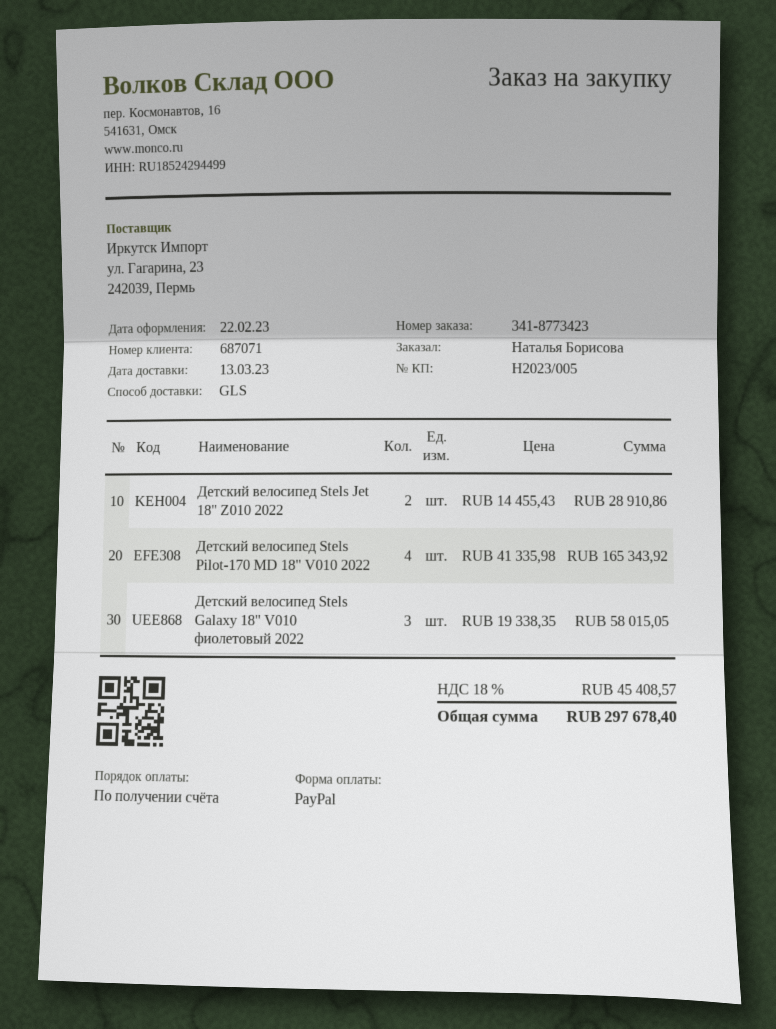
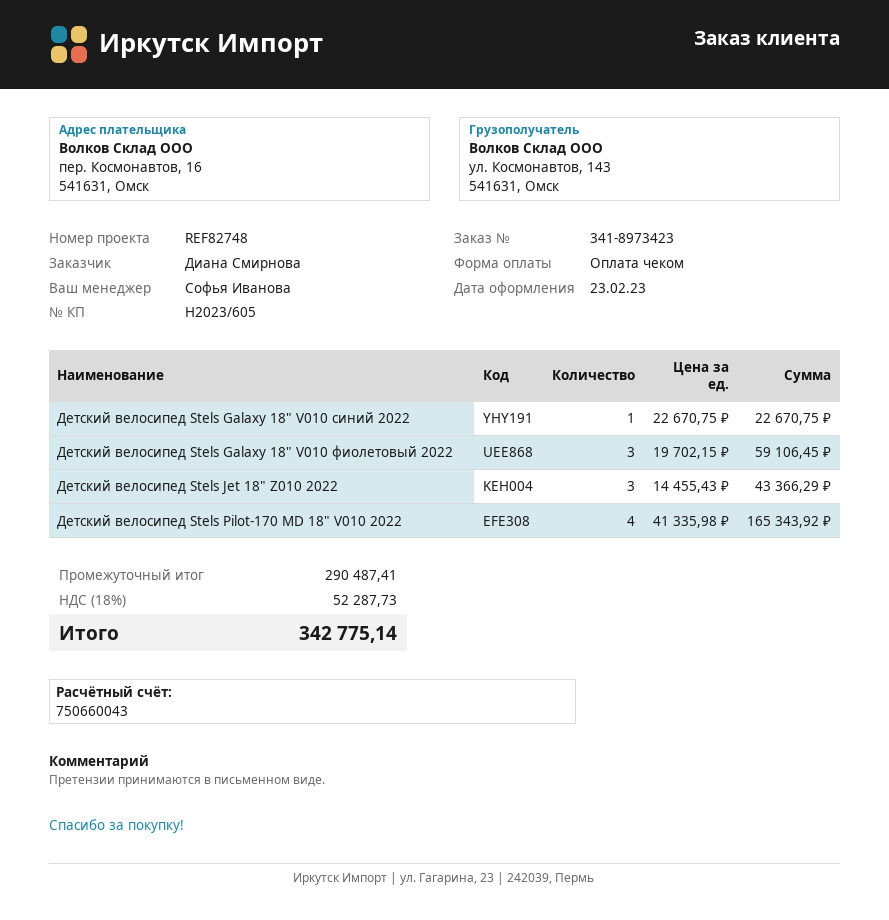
quote number: H2023/005 -> H2023/605
order number: 341-8773423 -> 341-8973423
order date: 2023-02-22 -> 2023-02-23
ordered by: Наталья Борисова -> Диана Смирнова
payment method: PayPal -> cheque
Детский велосипед Stels Jet 18" Z010 2022: 2 x 14455.43 = 28910.86 -> 3 x 14455.43 = 43366.29
Детский велосипед Stels Galaxy 18" V010 фиолетовый 2022: 3 x 19338.35 = 58015.05 -> 3 x 19702.15 = 59106.45
Детский велосипед Stels Galaxy 18" V010 синий 2022: none -> 1 x 22670.75 = 22670.75
tax: 18% = 45408.57 -> 18% = 52287.73
total: 297678.40 -> 342775.14

